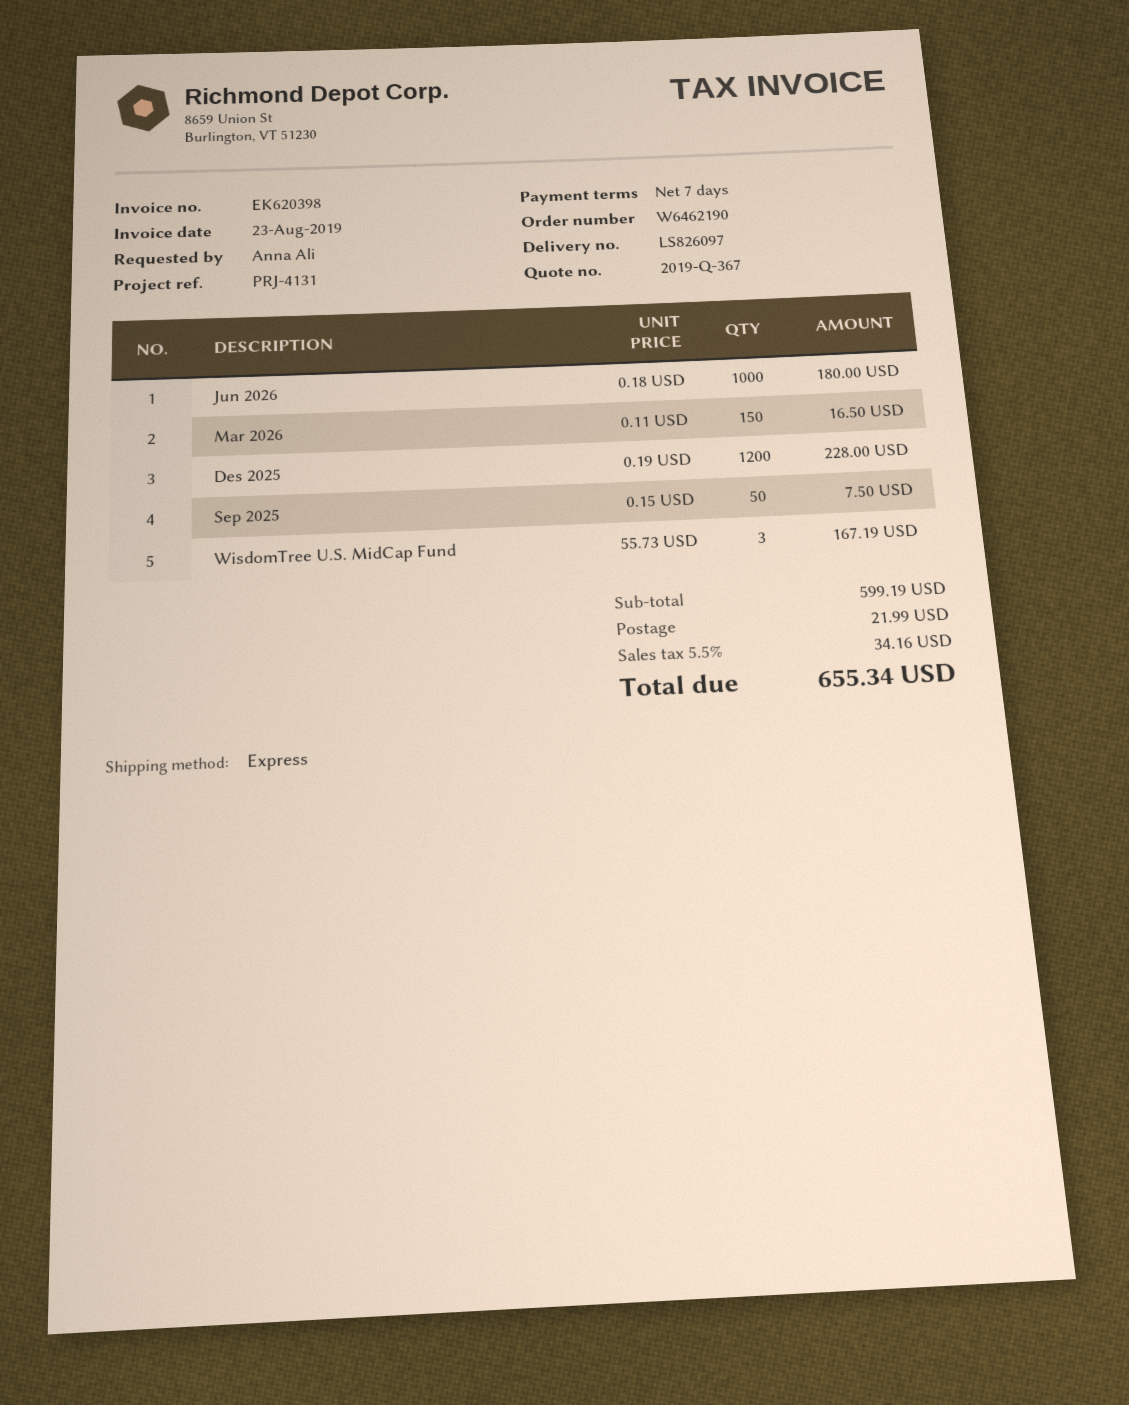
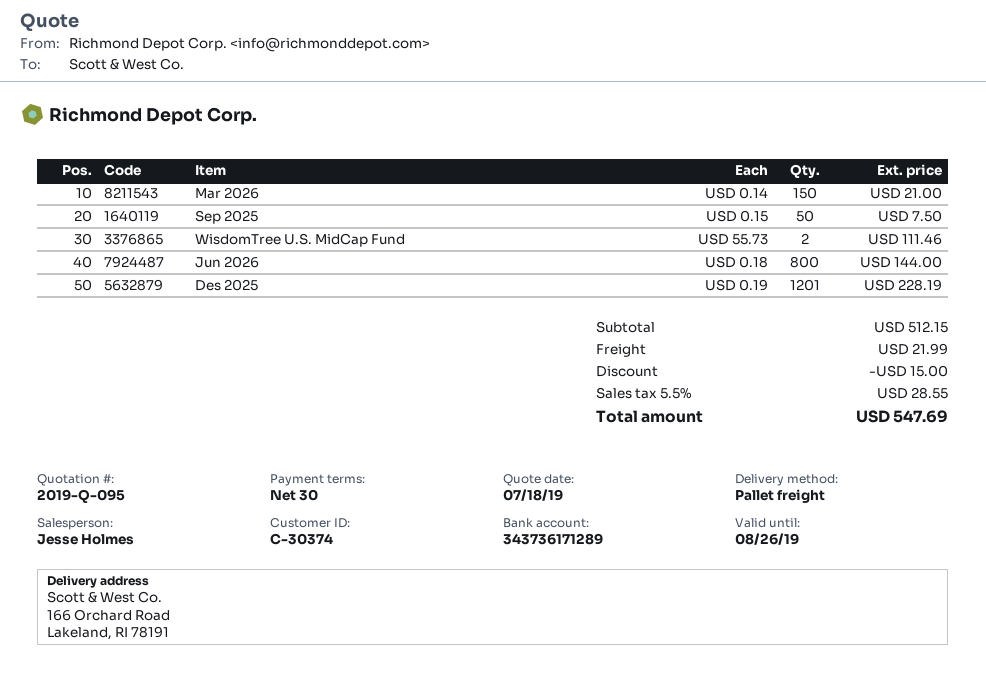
quote number: 2019-Q-367 -> 2019-Q-095
payment terms: 7 days -> 30 days
shipping method: express -> pallet freight
Jun 2026: 1000 x 0.18 = 180.00 -> 800 x 0.18 = 144.00
Mar 2026: 150 x 0.11 = 16.50 -> 150 x 0.14 = 21.00
Des 2025: 1200 x 0.19 = 228.00 -> 1201 x 0.19 = 228.19
WisdomTree U.S. MidCap Fund: 3 x 55.73 = 167.19 -> 2 x 55.73 = 111.46
subtotal: 599.19 -> 512.15
discount: none -> 15.00
tax: 5.5% = 34.16 -> 5.5% = 28.55
total: 655.34 -> 547.69

